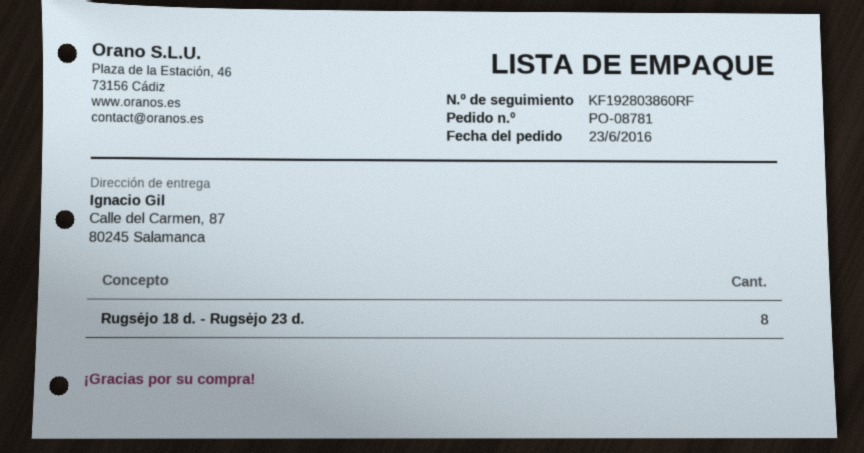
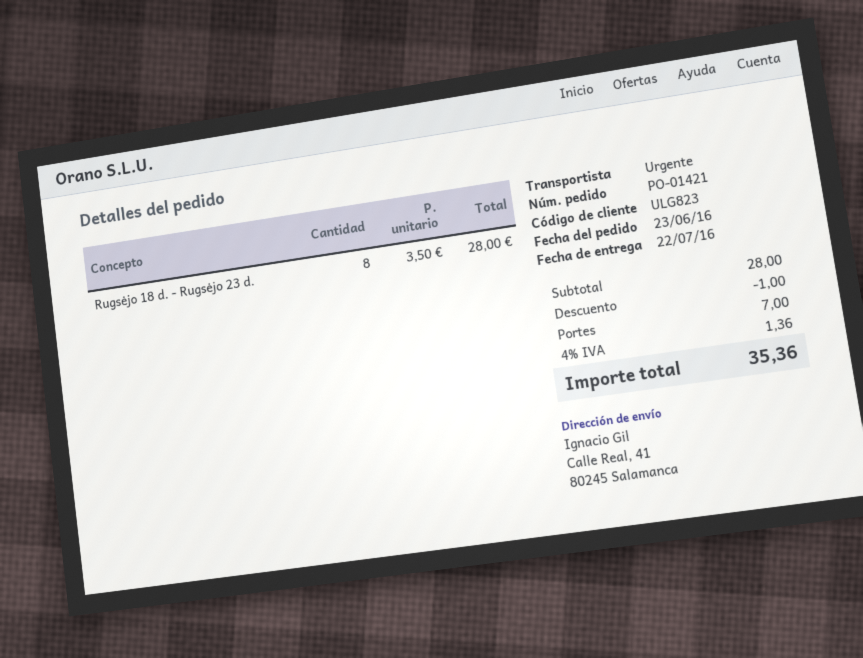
order number: PO-08781 -> PO-01421
ship to: Calle del Carmen, 87, 80245 Salamanca -> Calle Real, 41, 80245 Salamanca

